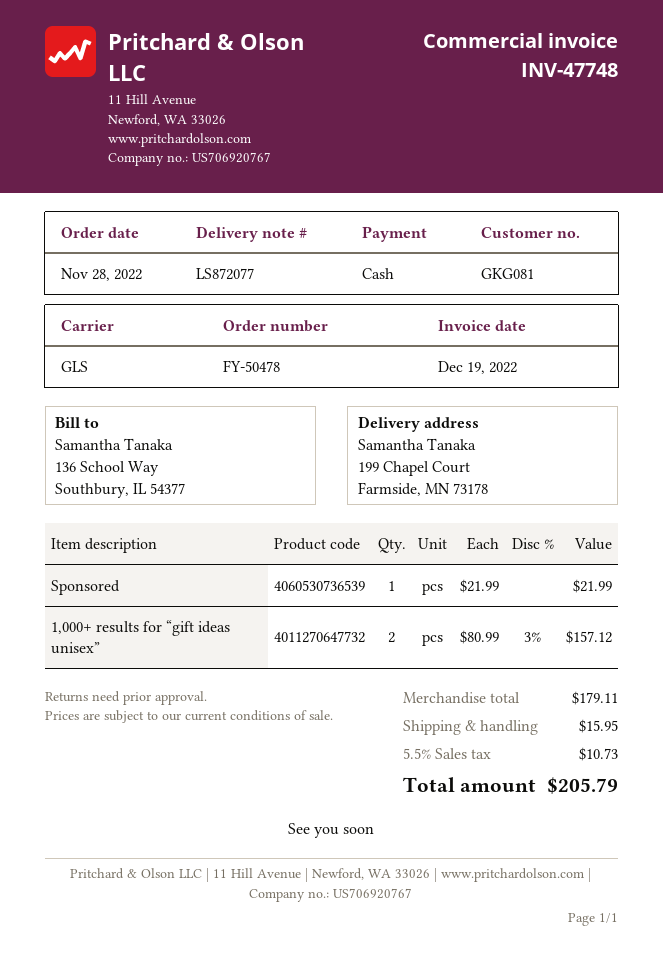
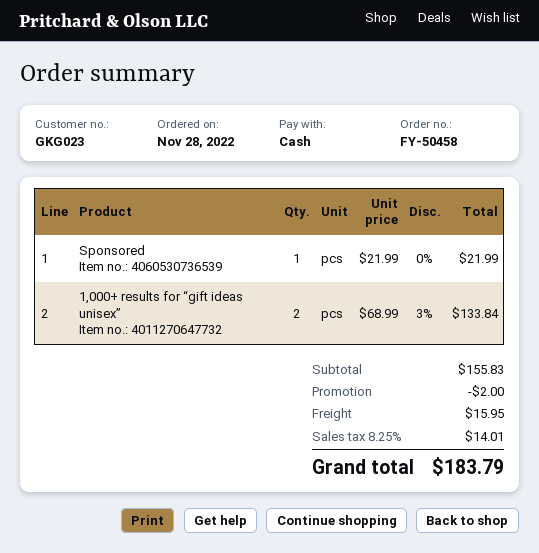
order number: FY-50478 -> FY-50458
customer number: GKG081 -> GKG023
1,000+ results for “gift ideas unisex”: 2 x 80.99 - 3% = 157.12 -> 2 x 68.99 - 3% = 133.84
subtotal: 179.11 -> 155.83
discount: none -> 2.00
tax: 5.5% = 10.73 -> 8.25% = 14.01
total: 205.79 -> 183.79

